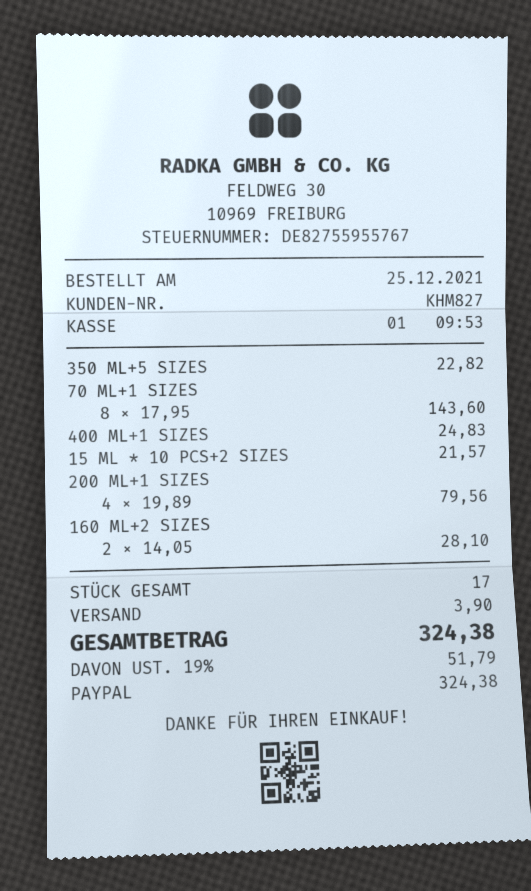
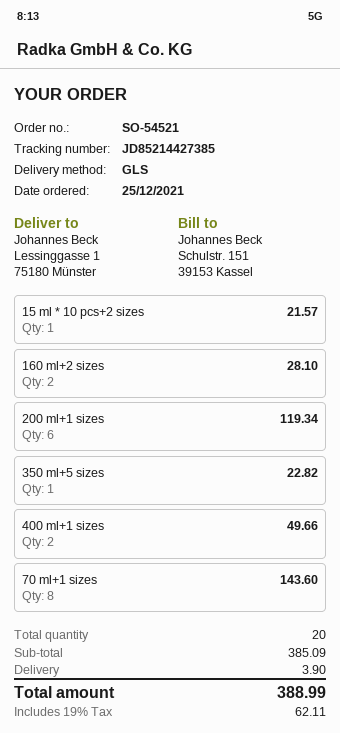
400 ML+1 SIZES: 1 for 24.83 -> 2 for 49.66
200 ML+1 SIZES: 4 for 79.56 -> 6 for 119.34
total quantity: 17 -> 20
tax: 19% = 51.79 -> 19% = 62.11
total: 324.38 -> 388.99

